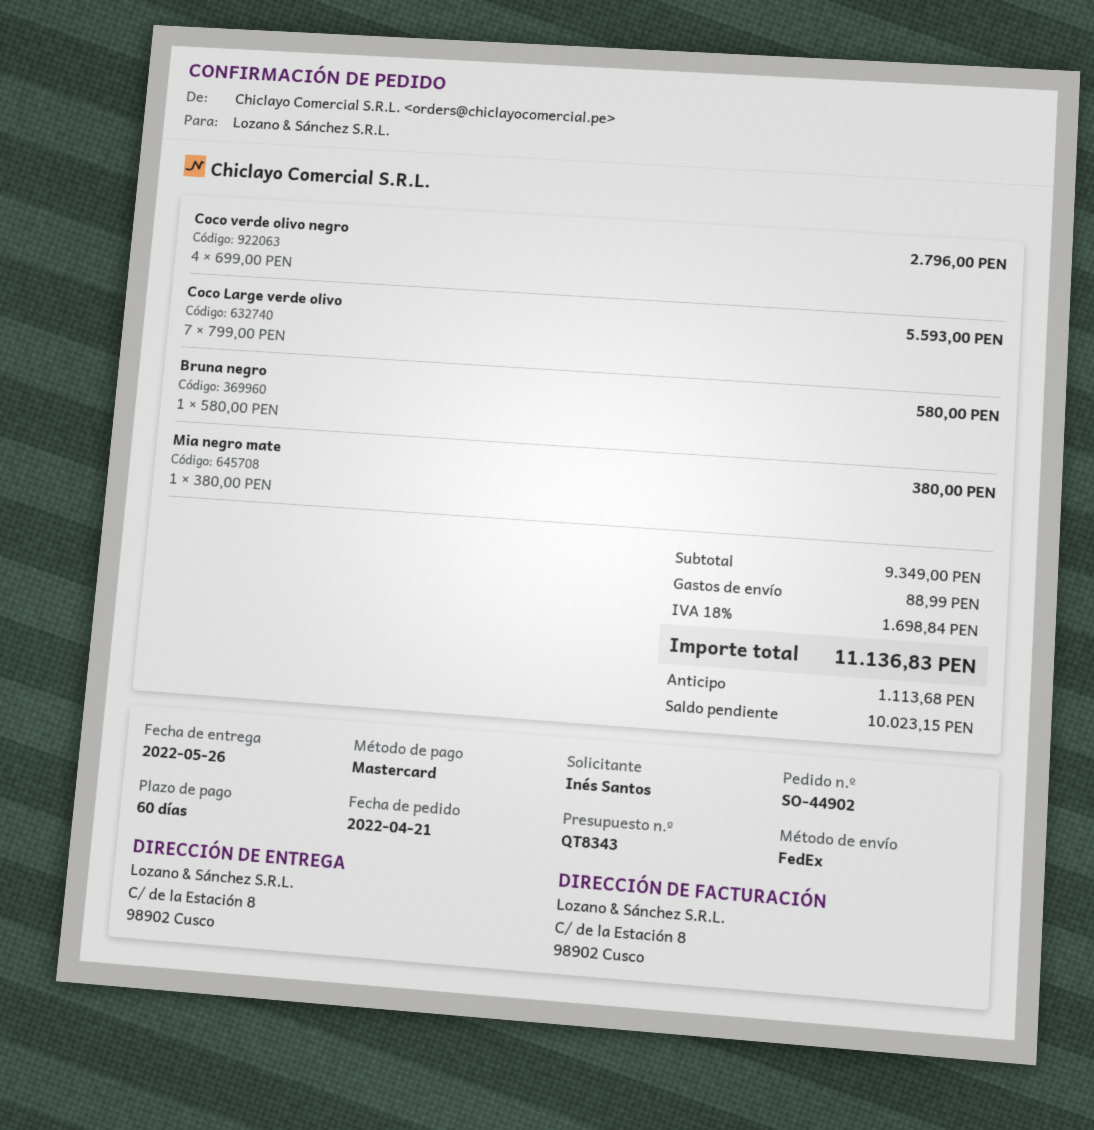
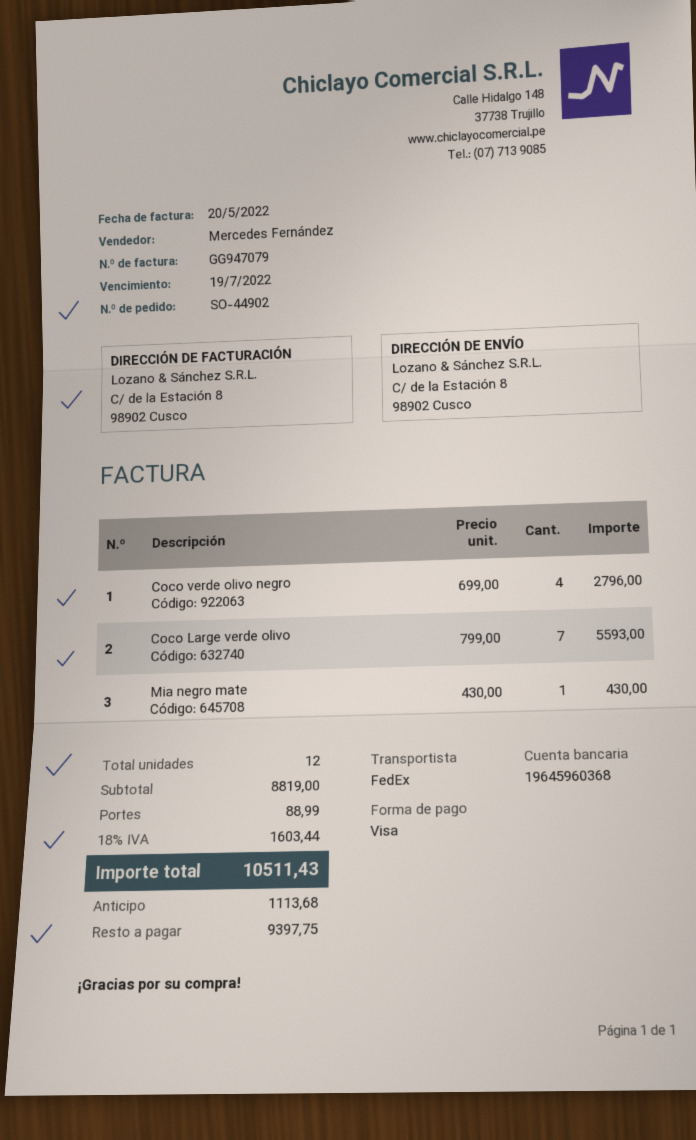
payment method: Mastercard -> Visa
Bruna negro: 1 x 580.00 = 580.00 -> none
Mia negro mate: 1 x 380.00 = 380.00 -> 1 x 430.00 = 430.00
subtotal: 9349.00 -> 8819.00
tax: 18% = 1698.84 -> 18% = 1603.44
total: 11136.83 -> 10511.43
balance: 10023.15 -> 9397.75

